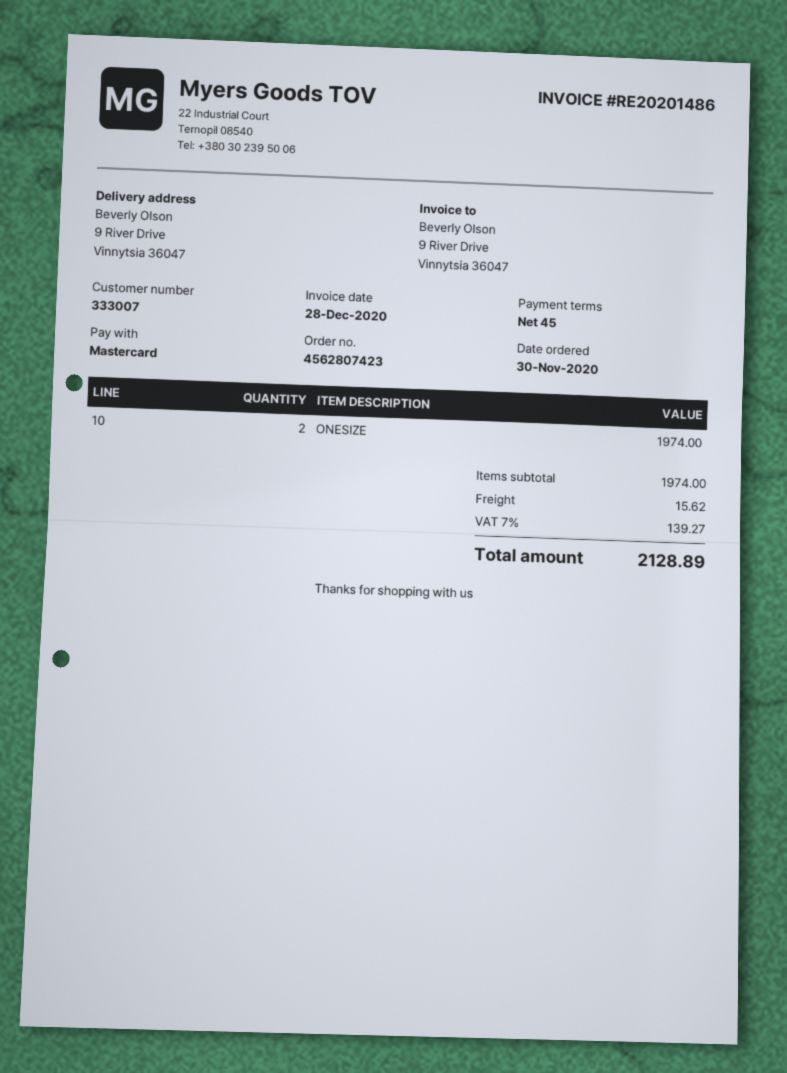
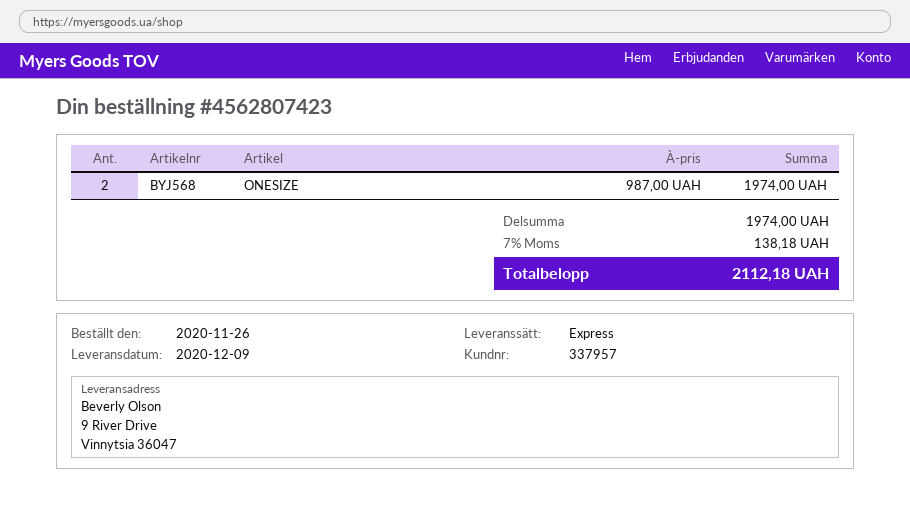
order date: 2020-11-30 -> 2020-11-26
customer number: 333007 -> 337957
shipping: 15.62 -> none
tax: 7% = 139.27 -> 7% = 138.18
total: 2128.89 -> 2112.18

